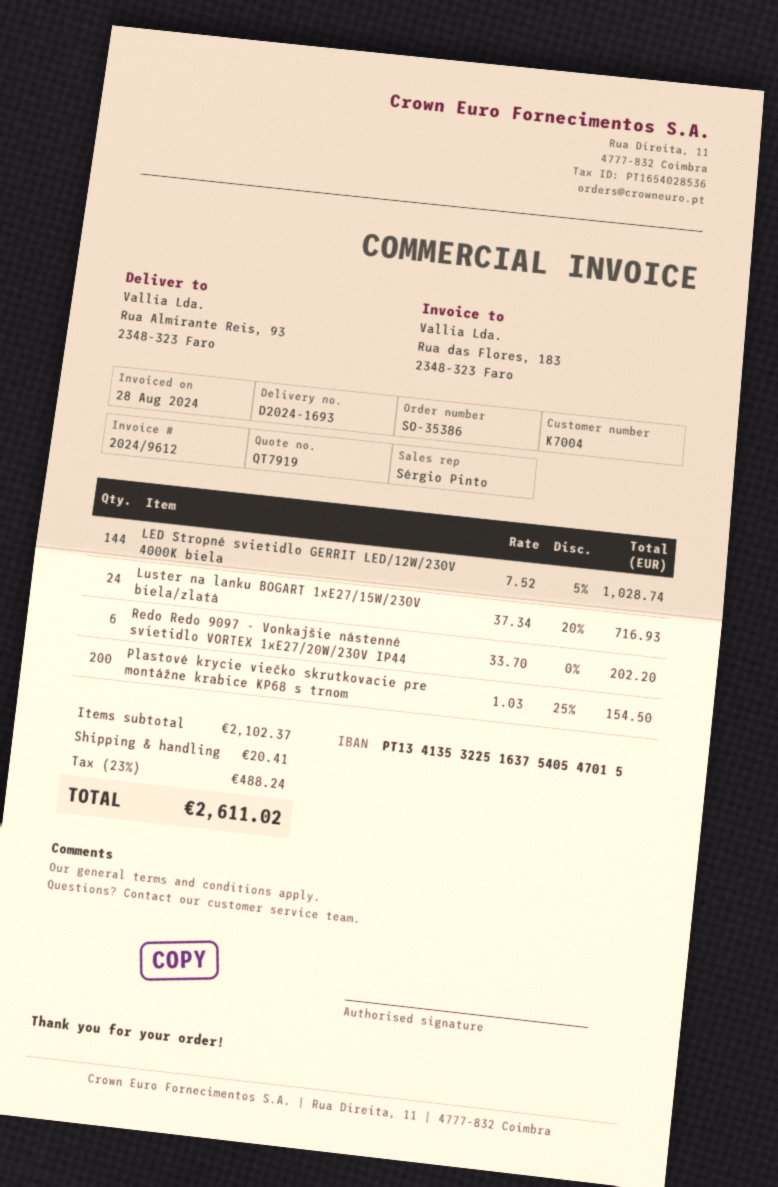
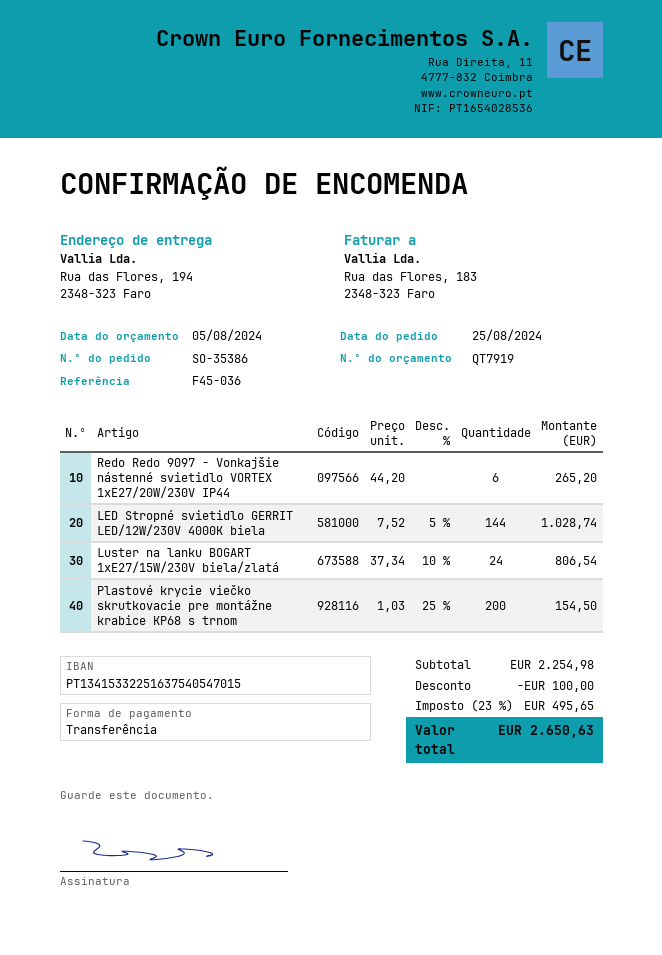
bank account: PT13413532251637540547015 -> PT13415332251637540547015
ship to: Rua Almirante Reis, 93, 2348-323 Faro -> Rua das Flores, 194, 2348-323 Faro
Luster na lanku BOGART 1xE27/15W/230V biela/zlatá: 24 x 37.34 - 20% = 716.93 -> 24 x 37.34 - 10% = 806.54
Redo Redo 9097 - Vonkajšie nástenné svietidlo VORTEX 1xE27/20W/230V IP44: 6 x 33.70 = 202.20 -> 6 x 44.20 = 265.20
subtotal: 2102.37 -> 2254.98
discount: none -> 100.00
shipping: 20.41 -> none
tax: 23% = 488.24 -> 23% = 495.65
total: 2611.02 -> 2650.63

